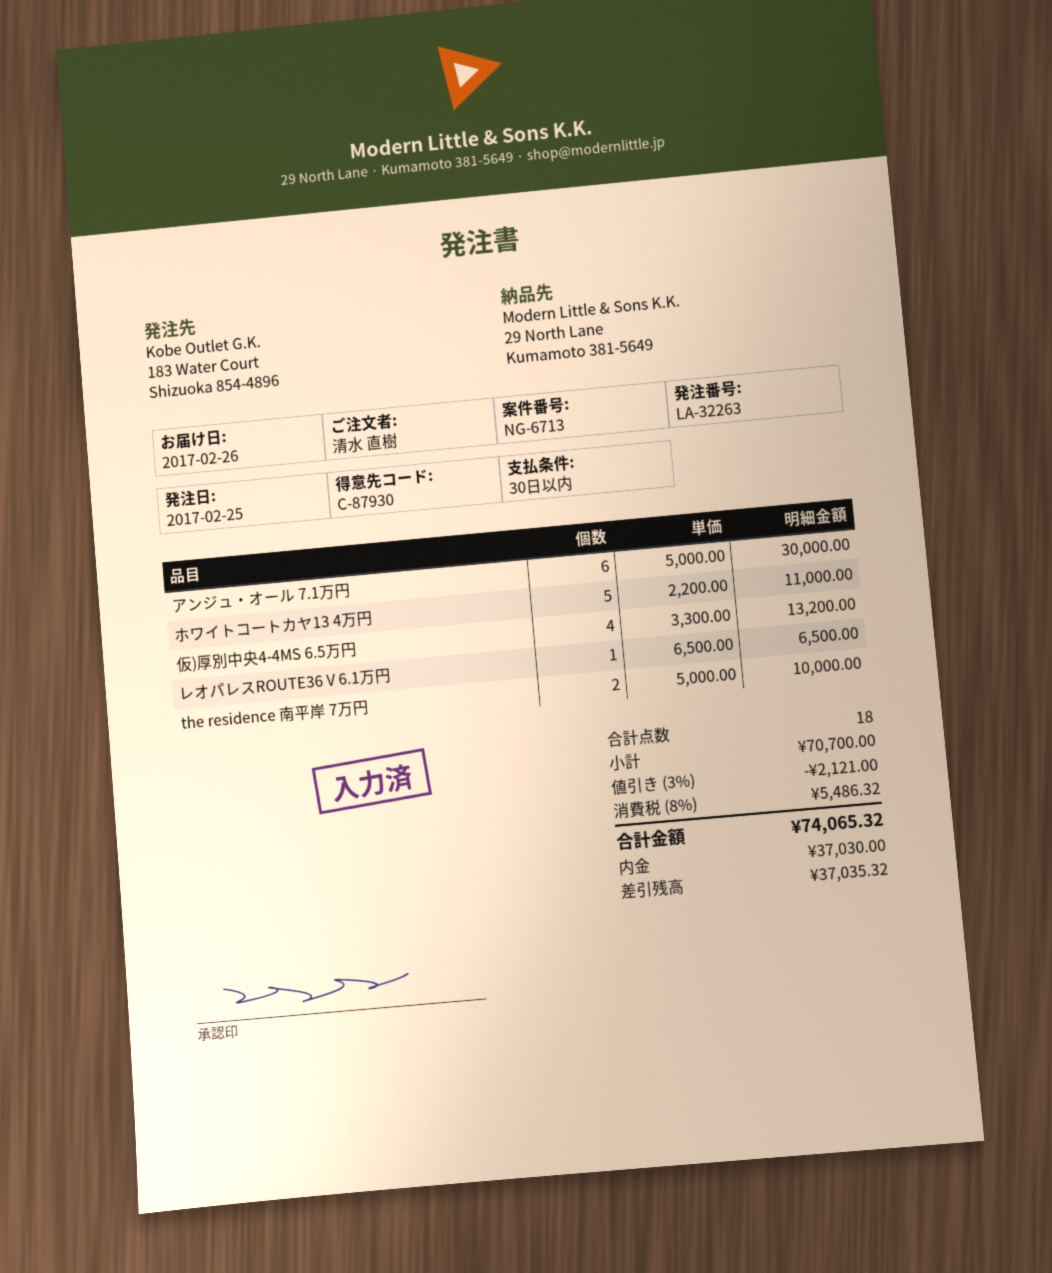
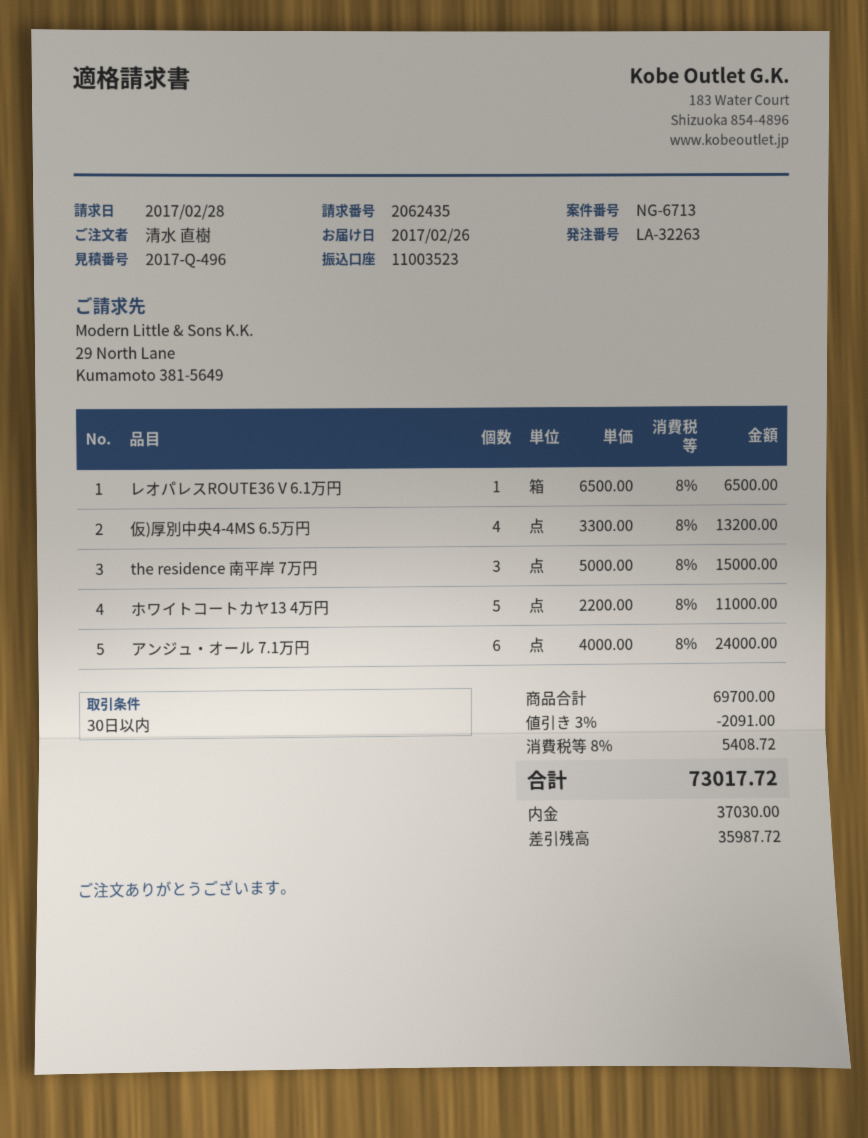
アンジュ・オール 7.1万円: 6 x 5000.00 = 30000.00 -> 6 x 4000.00 = 24000.00
the residence 南平岸 7万円: 2 x 5000.00 = 10000.00 -> 3 x 5000.00 = 15000.00
subtotal: 70700.00 -> 69700.00
discount: 3% = 2121.00 -> 3% = 2091.00
tax: 8% = 5486.32 -> 8% = 5408.72
total: 74065.32 -> 73017.72
balance: 37035.32 -> 35987.72

